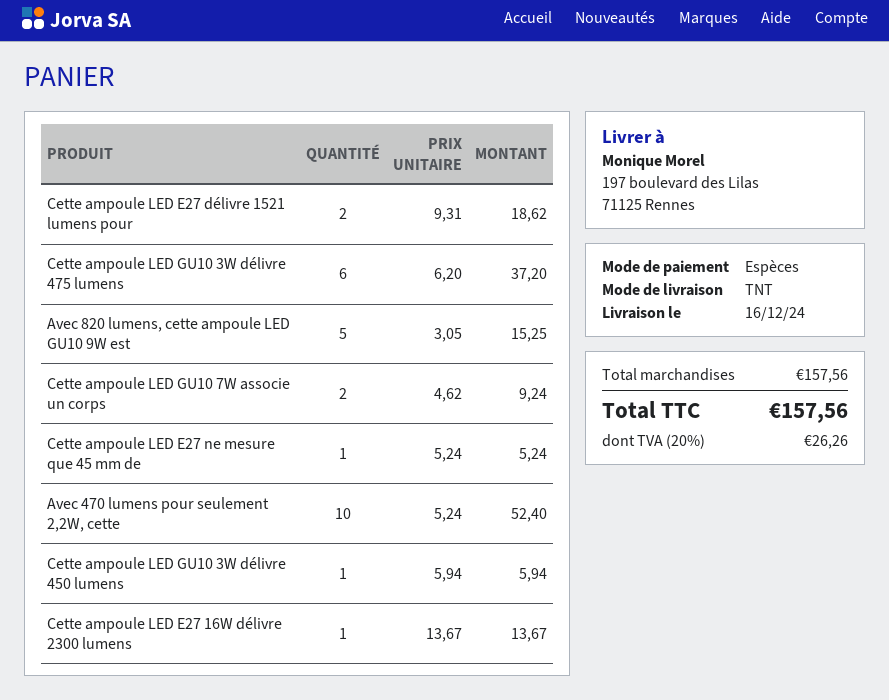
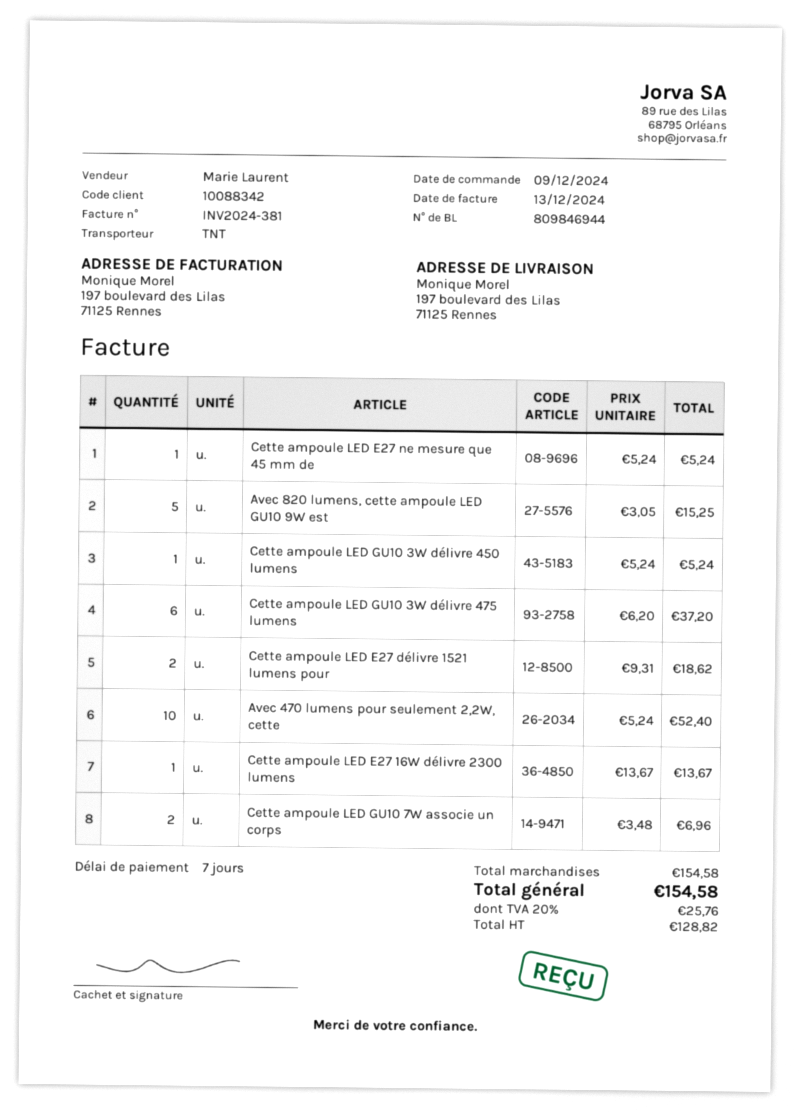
Cette ampoule LED GU10 7W associe un corps: 2 x 4.62 = 9.24 -> 2 x 3.48 = 6.96
Cette ampoule LED GU10 3W délivre 450 lumens: 1 x 5.94 = 5.94 -> 1 x 5.24 = 5.24
subtotal: 157.56 -> 154.58
tax: 20% = 26.26 -> 20% = 25.76
total: 157.56 -> 154.58

